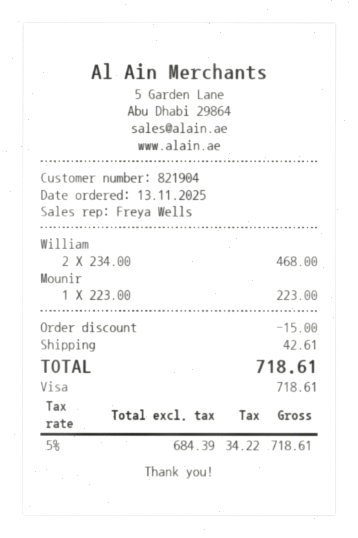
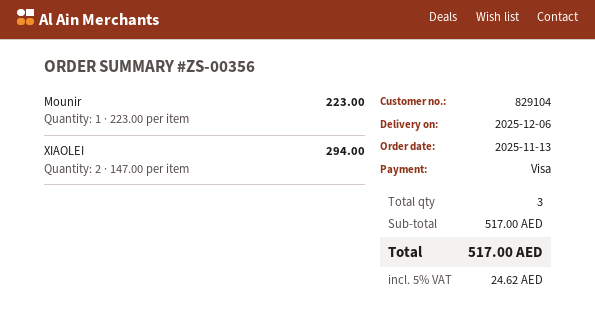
customer number: 821904 -> 829104
William: 2 x 234.00 = 468.00 -> none
XIAOLEI: none -> 2 x 147.00 = 294.00
discount: 15.00 -> none
shipping: 42.61 -> none
tax: 5% = 34.22 -> 5% = 24.62
total: 718.61 -> 517.00

